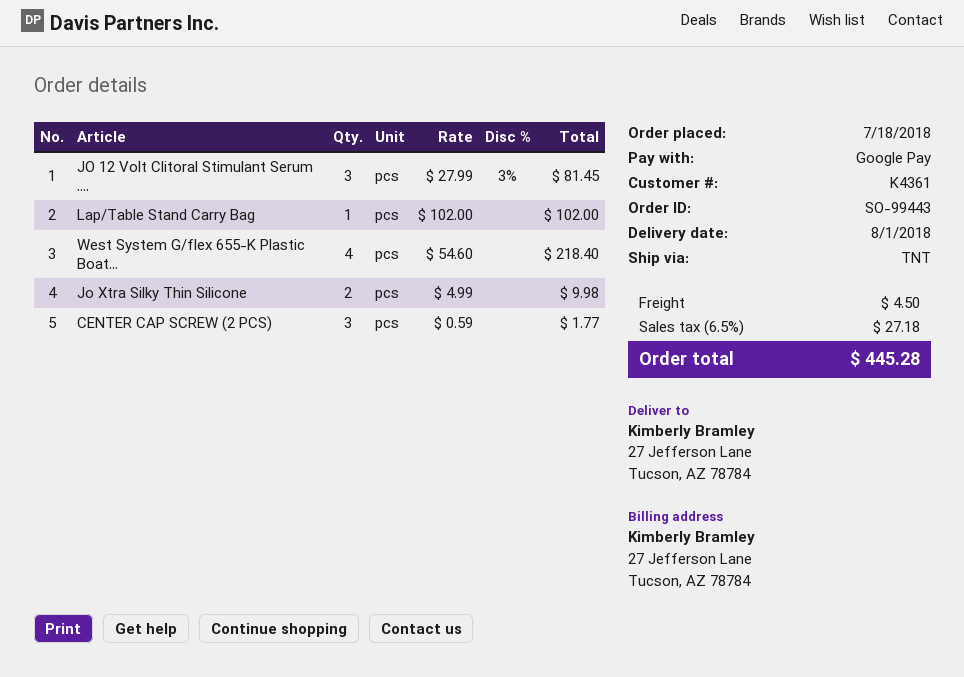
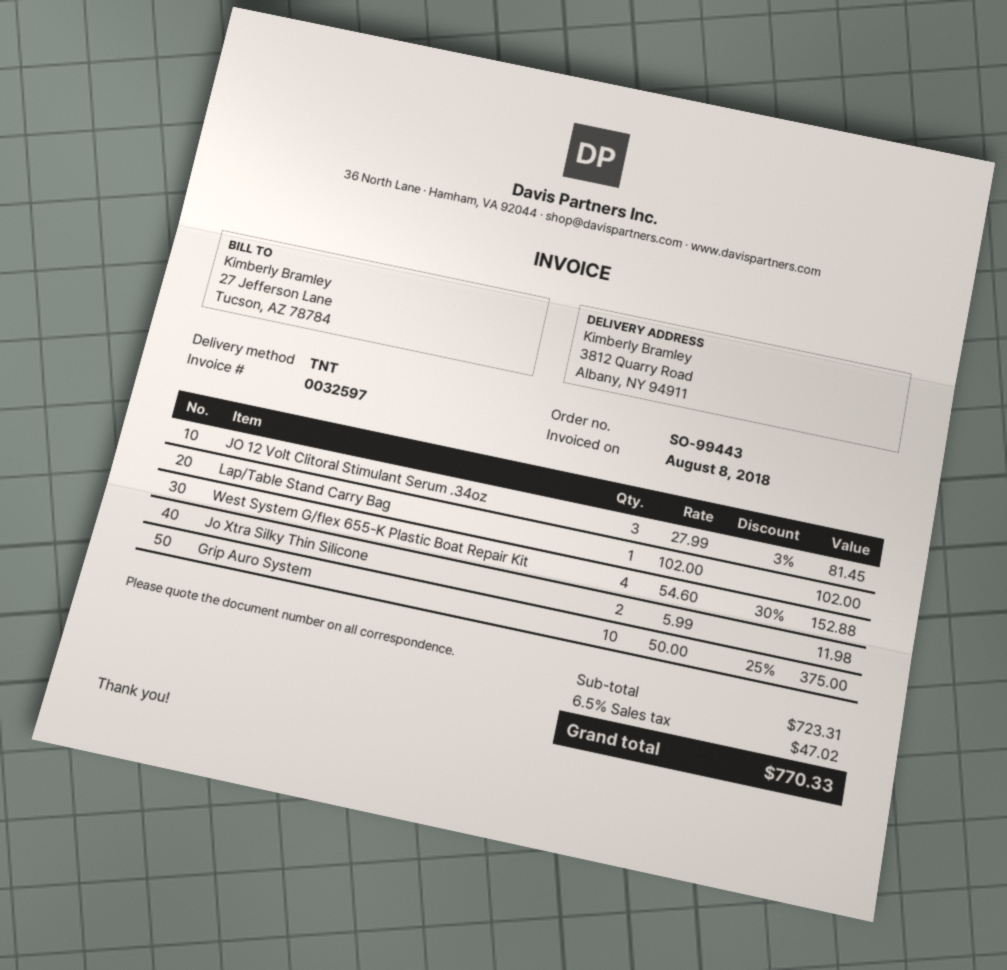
ship to: 27 Jefferson Lane, Tucson, AZ 78784 -> 3812 Quarry Road, Albany, NY 94911
West System G/flex 655-K Plastic Boat...: 4 x 54.60 = 218.40 -> 4 x 54.60 - 30% = 152.88
Jo Xtra Silky Thin Silicone: 2 x 4.99 = 9.98 -> 2 x 5.99 = 11.98
CENTER CAP SCREW (2 PCS): 3 x 0.59 = 1.77 -> none
Grip Auro System: none -> 10 x 50.00 - 25% = 375.00
shipping: 4.50 -> none
tax: 6.5% = 27.18 -> 6.5% = 47.02
total: 445.28 -> 770.33

